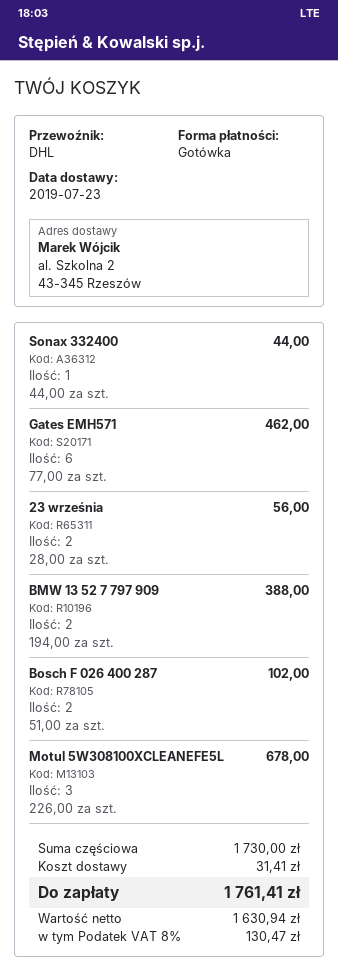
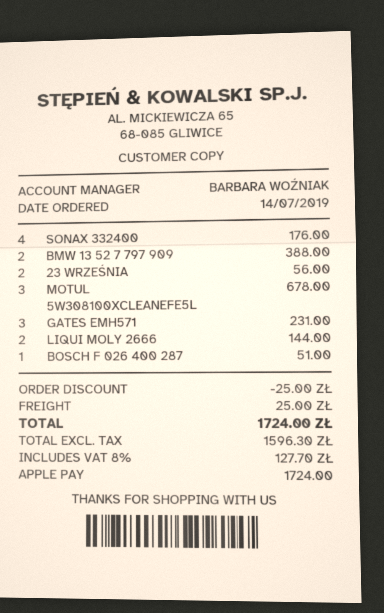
payment method: cash -> Apple Pay
Sonax 332400: 1 for 44.00 -> 4 for 176.00
Gates EMH571: 6 for 462.00 -> 3 for 231.00
Bosch F 026 400 287: 2 for 102.00 -> 1 for 51.00
LIQUI MOLY 2666: none -> 2 for 144.00
discount: none -> 25.00
shipping: 31.41 -> 25.00
net: 1630.94 -> 1596.30
tax: 8% = 130.47 -> 8% = 127.70
total: 1761.41 -> 1724.00

